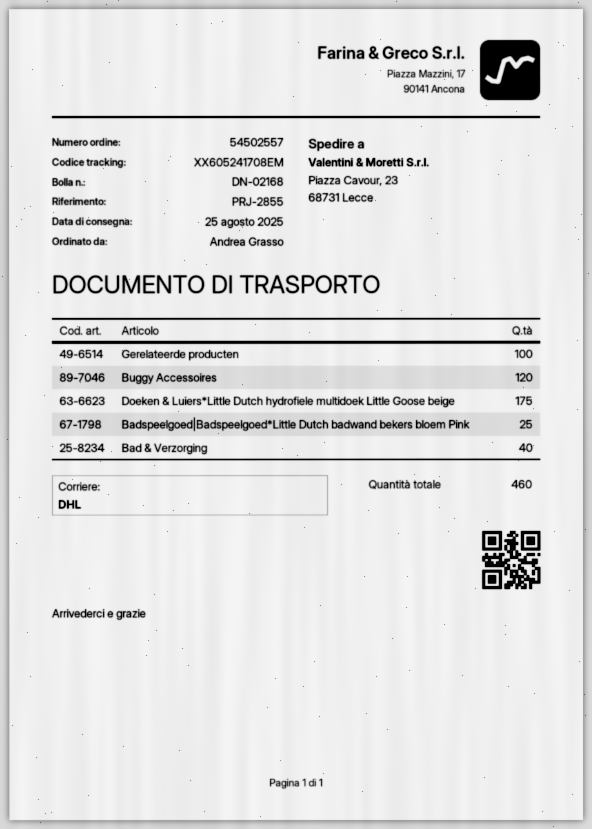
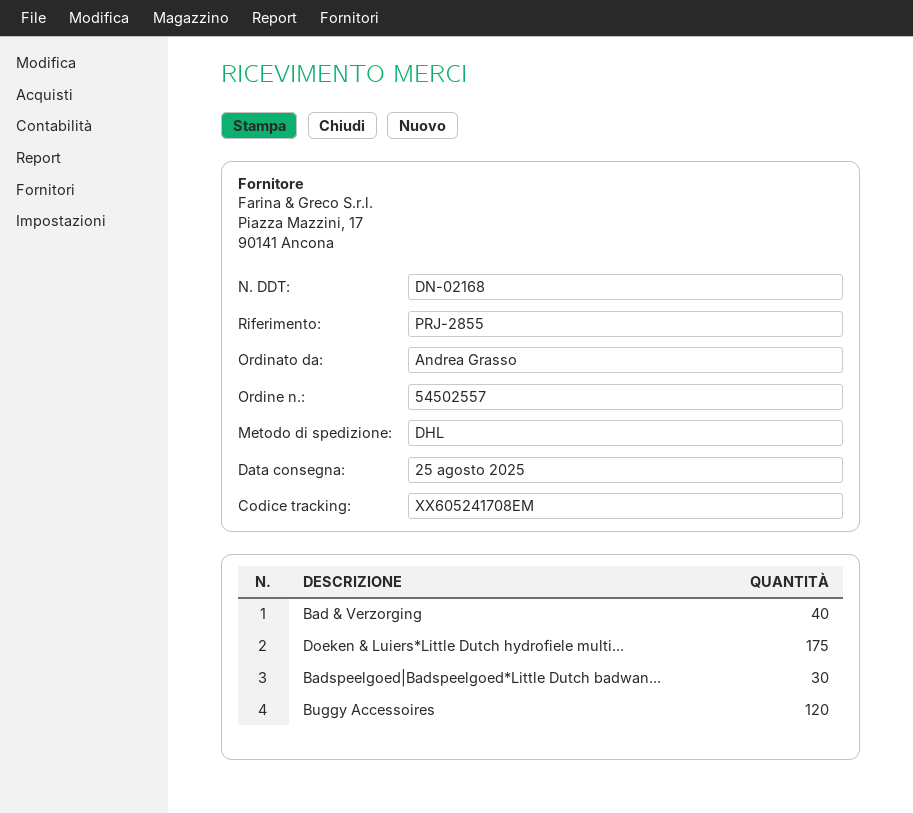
Gerelateerde producten: 100 -> none
Badspeelgoed|Badspeelgoed*Little Dutch badwand bekers bloem Pink: 25 -> 30

